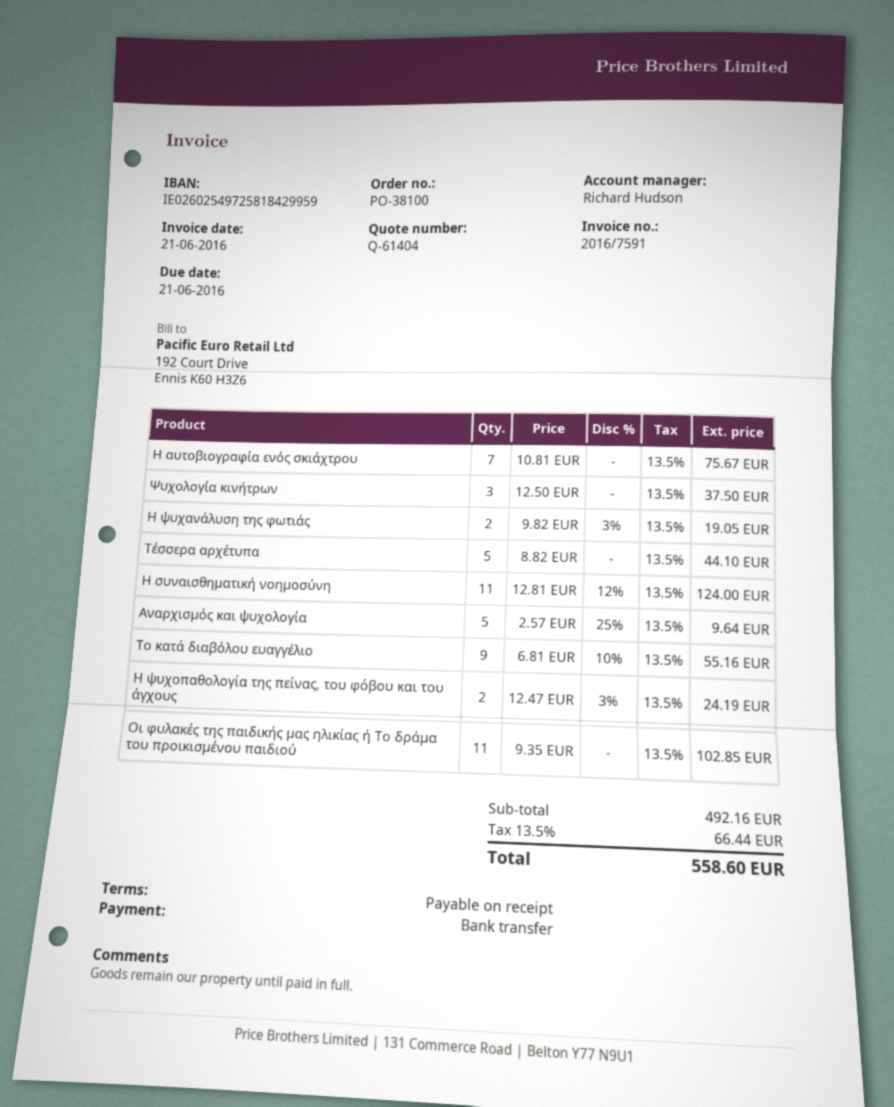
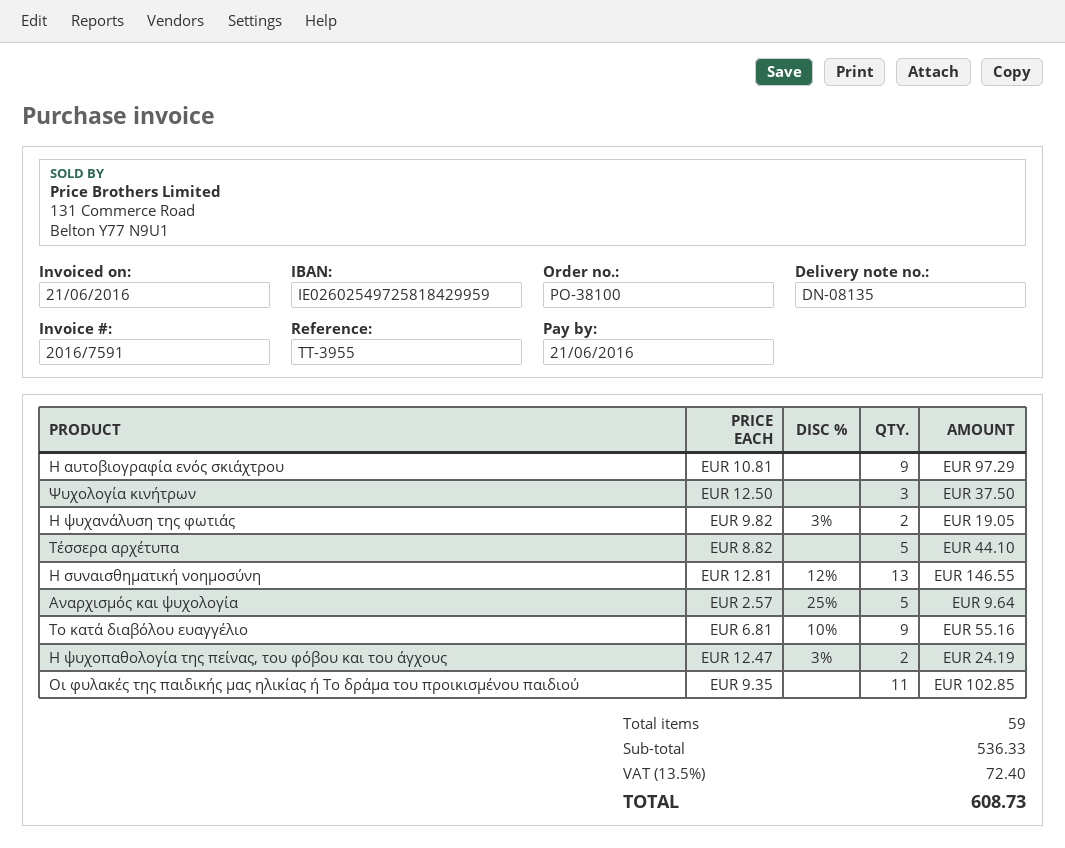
Η αυτοβιογραφία ενός σκιάχτρου: 7 x 10.81 = 75.67 -> 9 x 10.81 = 97.29
Η συναισθηματική νοημοσύνη: 11 x 12.81 - 12% = 124.00 -> 13 x 12.81 - 12% = 146.55
subtotal: 492.16 -> 536.33
tax: 13.5% = 66.44 -> 13.5% = 72.40
total: 558.60 -> 608.73

